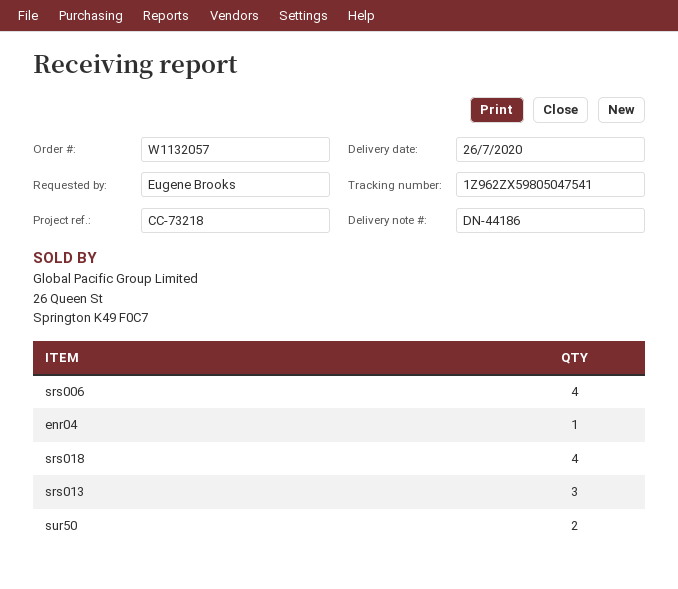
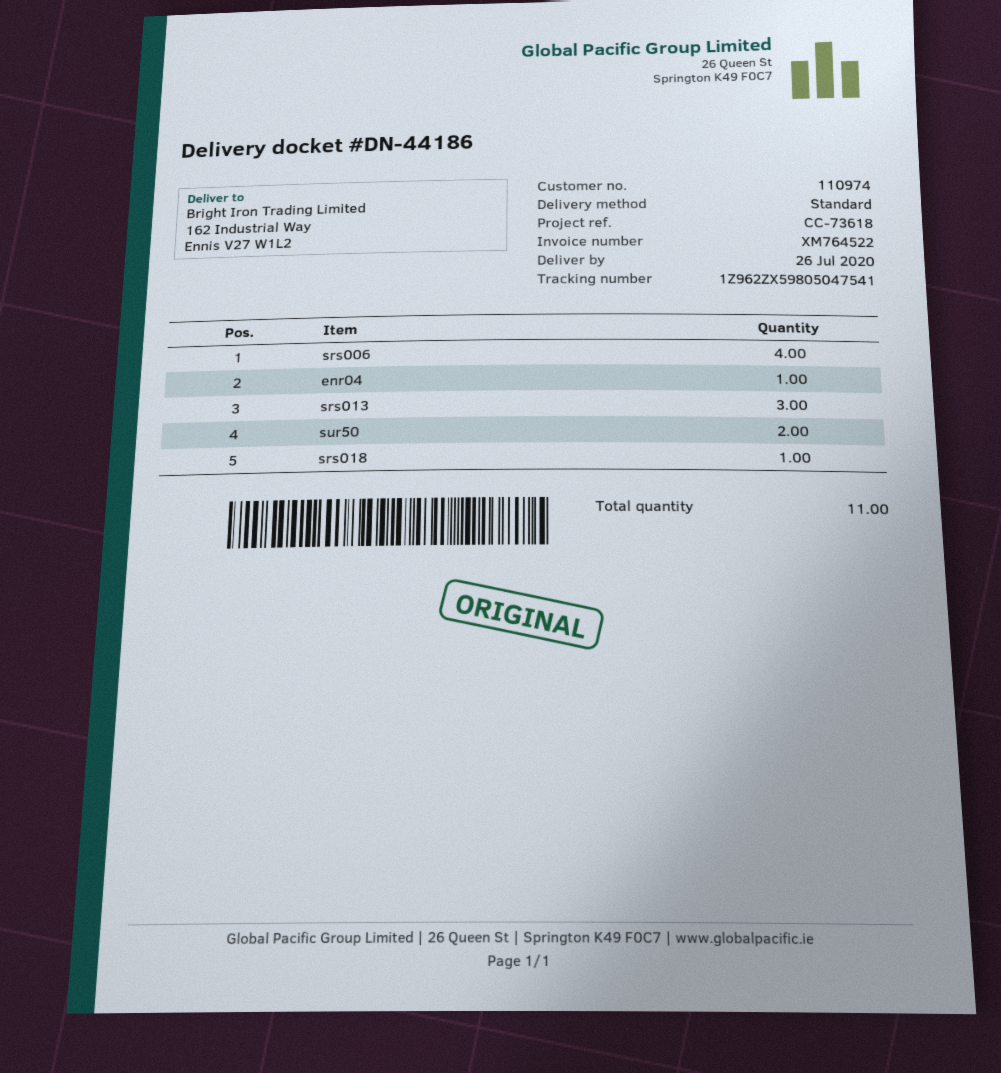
reference: CC-73218 -> CC-73618
srs018: 4 -> 1

